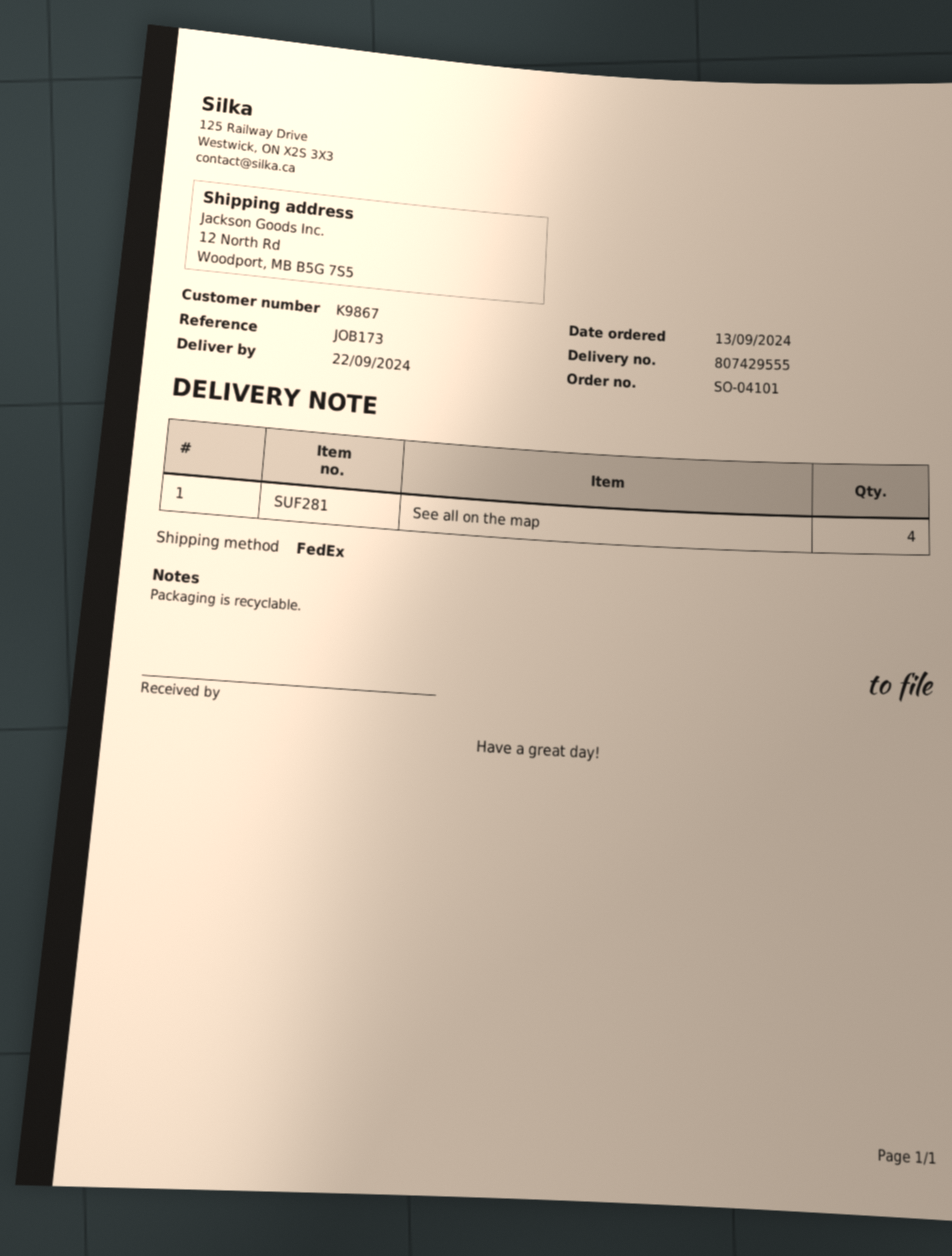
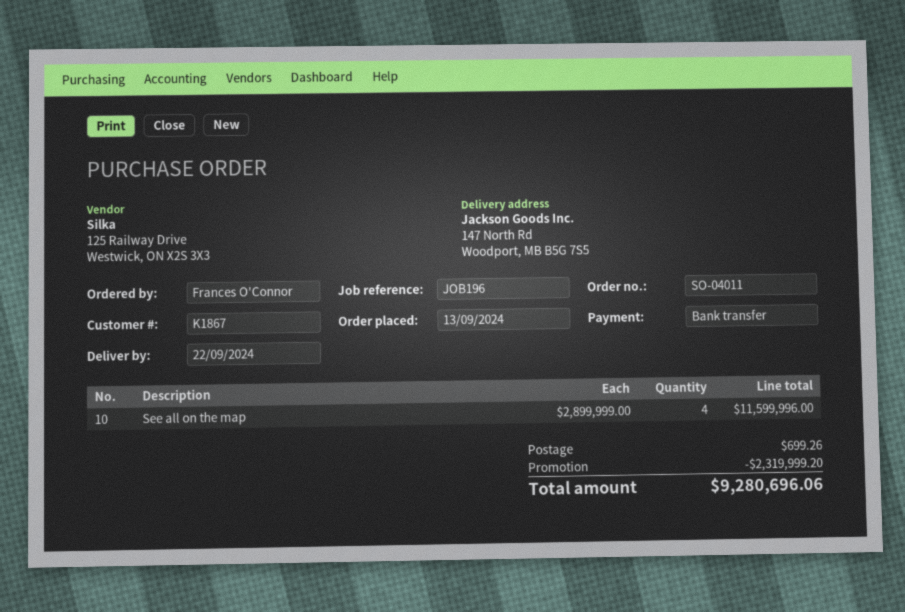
order number: SO-04101 -> SO-04011
customer number: K9867 -> K1867
reference: JOB173 -> JOB196
ship to: 12 North Rd, Woodport, MB B5G 7S5 -> 147 North Rd, Woodport, MB B5G 7S5

